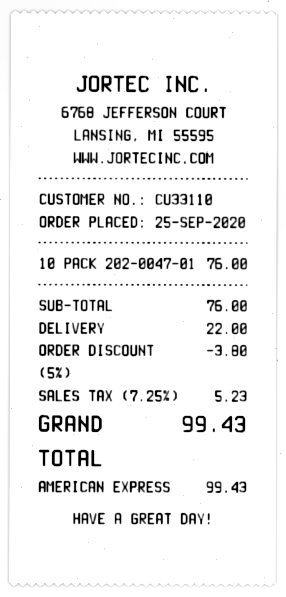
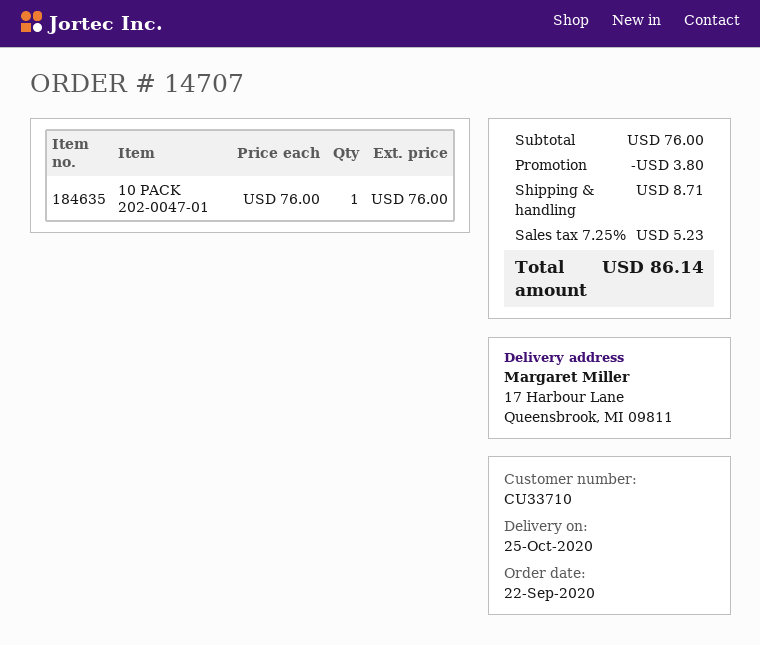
order date: 2020-09-25 -> 2020-09-22
customer number: CU33110 -> CU33710
shipping: 22.00 -> 8.71
total: 99.43 -> 86.14

